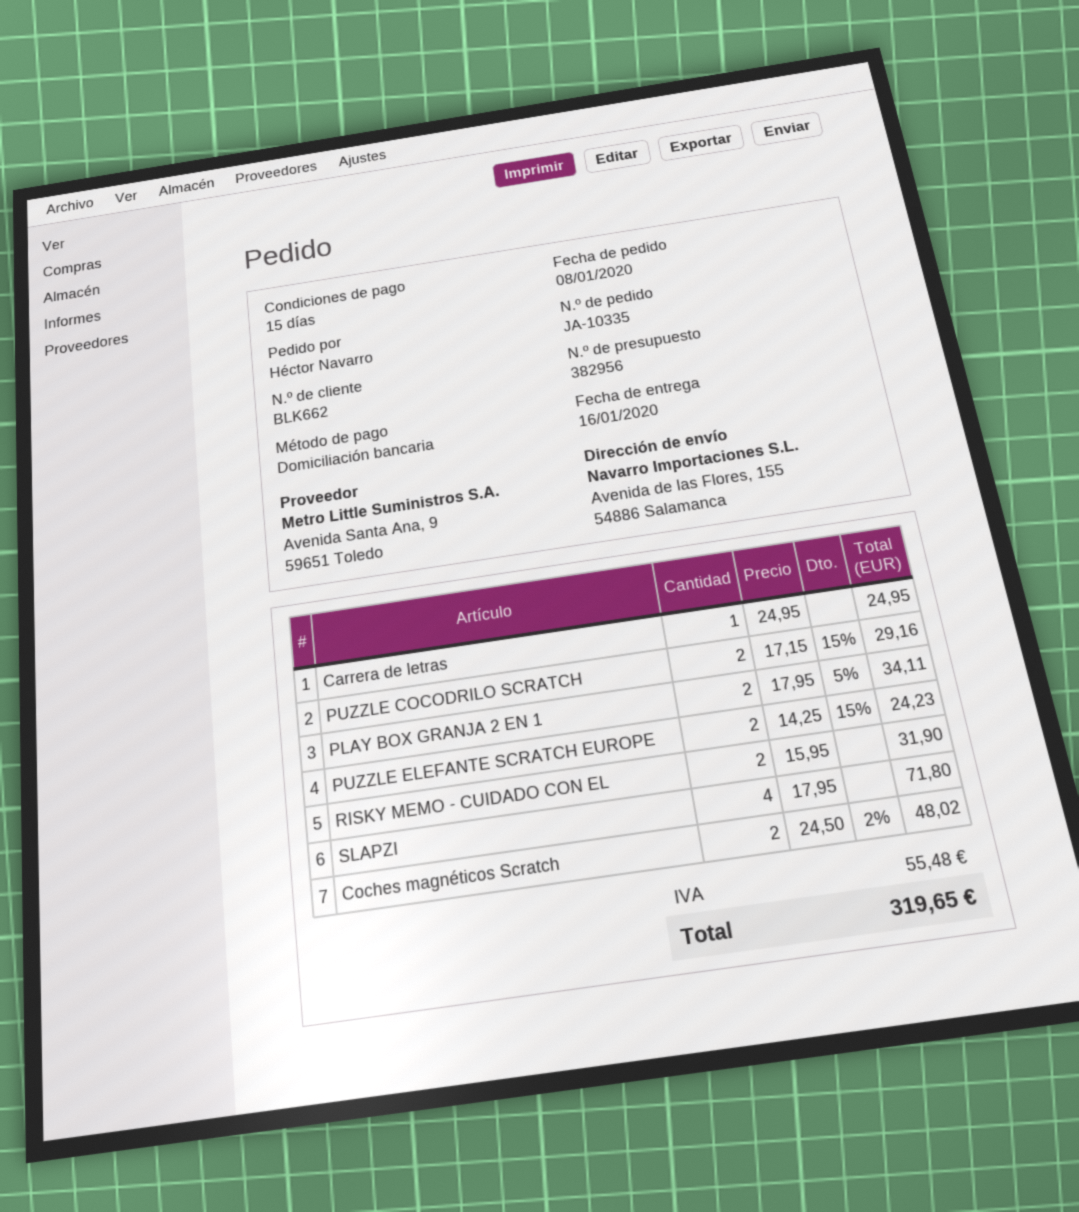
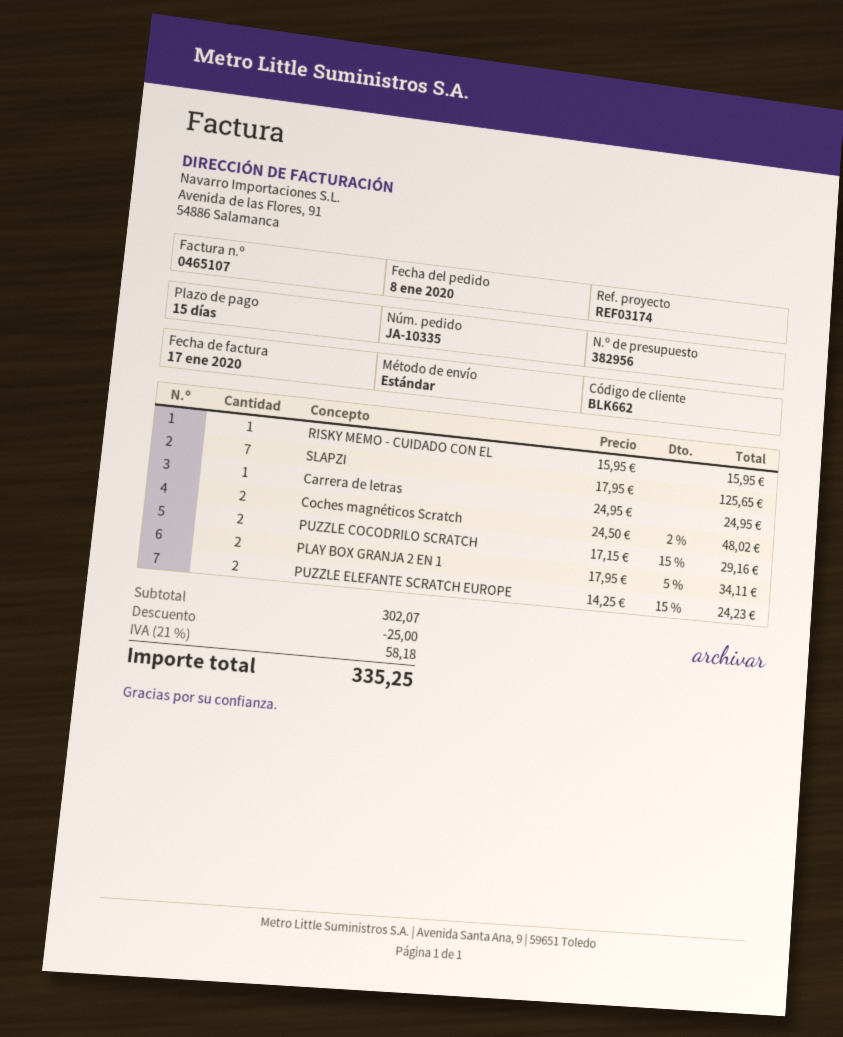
RISKY MEMO - CUIDADO CON EL: 2 x 15.95 = 31.90 -> 1 x 15.95 = 15.95
SLAPZI: 4 x 17.95 = 71.80 -> 7 x 17.95 = 125.65
discount: none -> 25.00
tax: 55.48 -> 58.18
total: 319.65 -> 335.25

